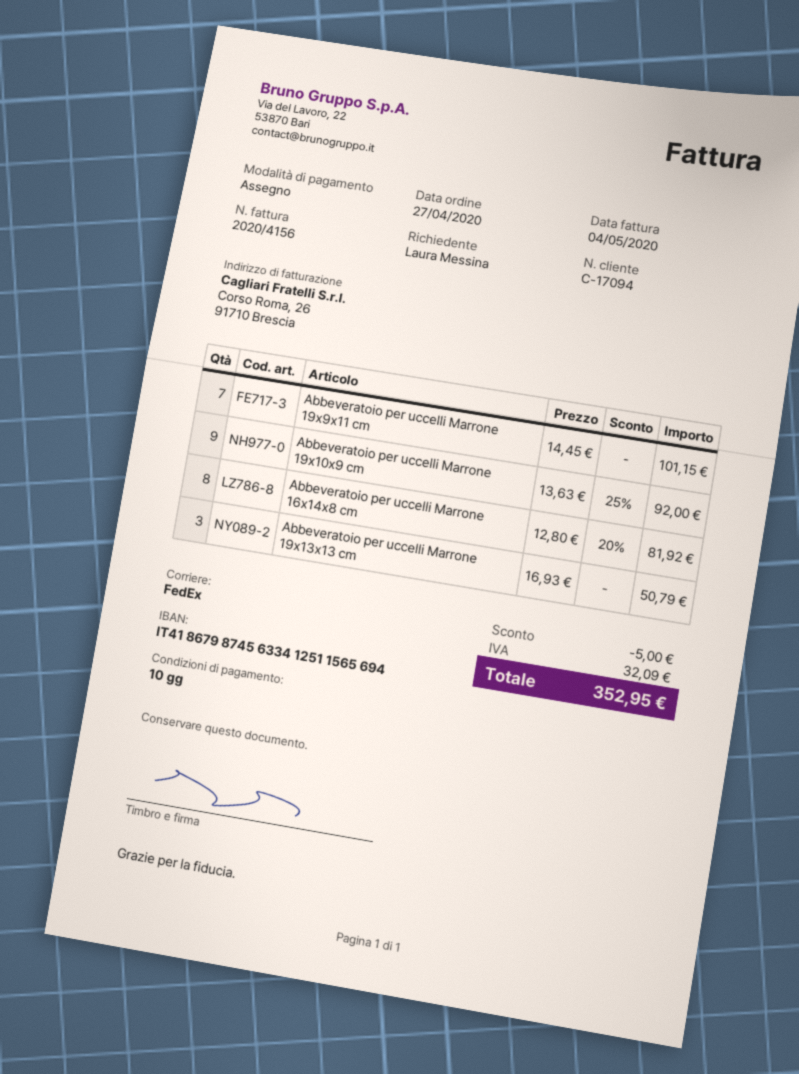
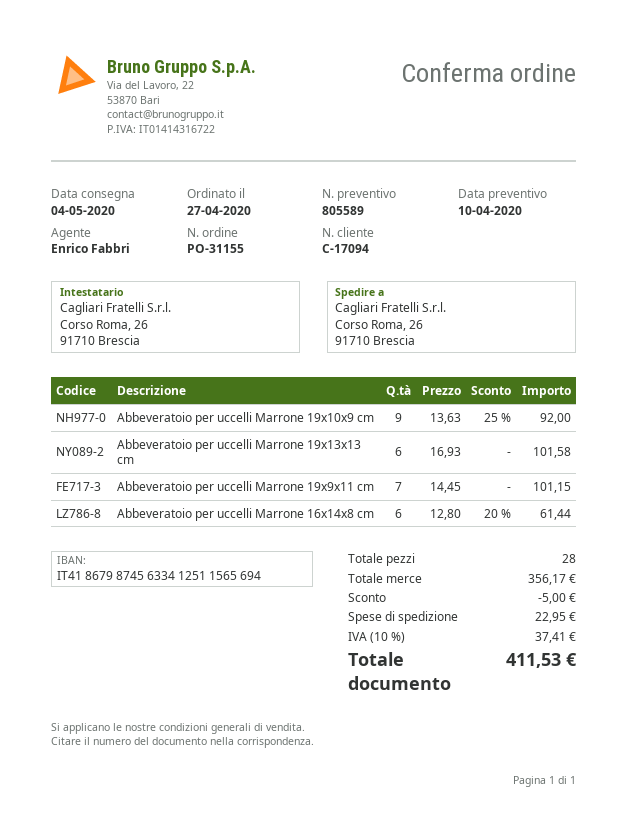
Abbeveratoio per uccelli Marrone 16x14x8 cm: 8 x 12.80 - 20% = 81.92 -> 6 x 12.80 - 20% = 61.44
Abbeveratoio per uccelli Marrone 19x13x13 cm: 3 x 16.93 = 50.79 -> 6 x 16.93 = 101.58
shipping: none -> 22.95
tax: 32.09 -> 37.41
total: 352.95 -> 411.53

